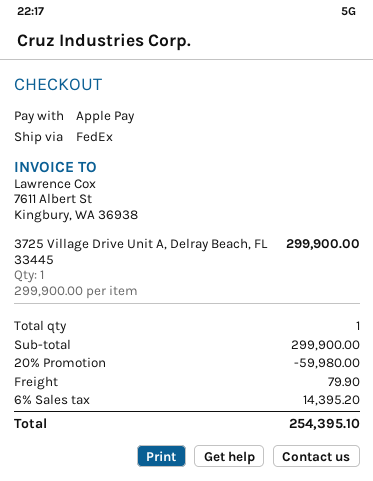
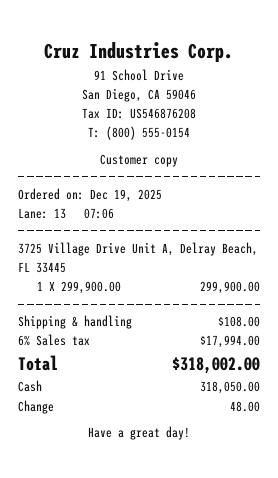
payment method: Apple Pay -> cash
discount: 20% = 59980.00 -> none
shipping: 79.90 -> 108.00
tax: 6% = 14395.20 -> 6% = 17994.00
total: 254395.10 -> 318002.00

